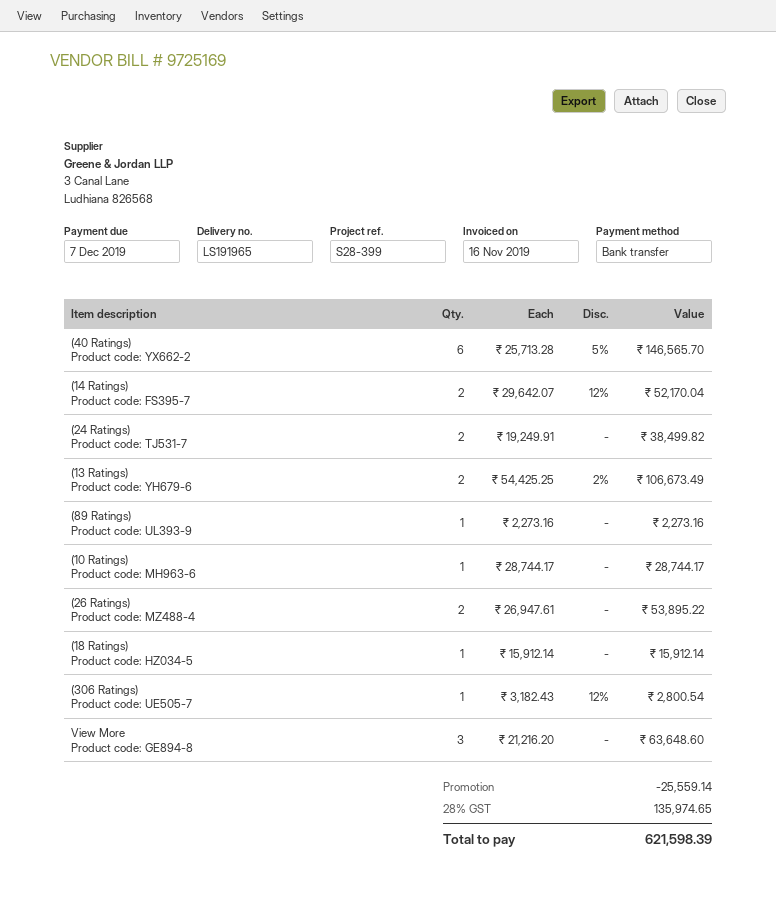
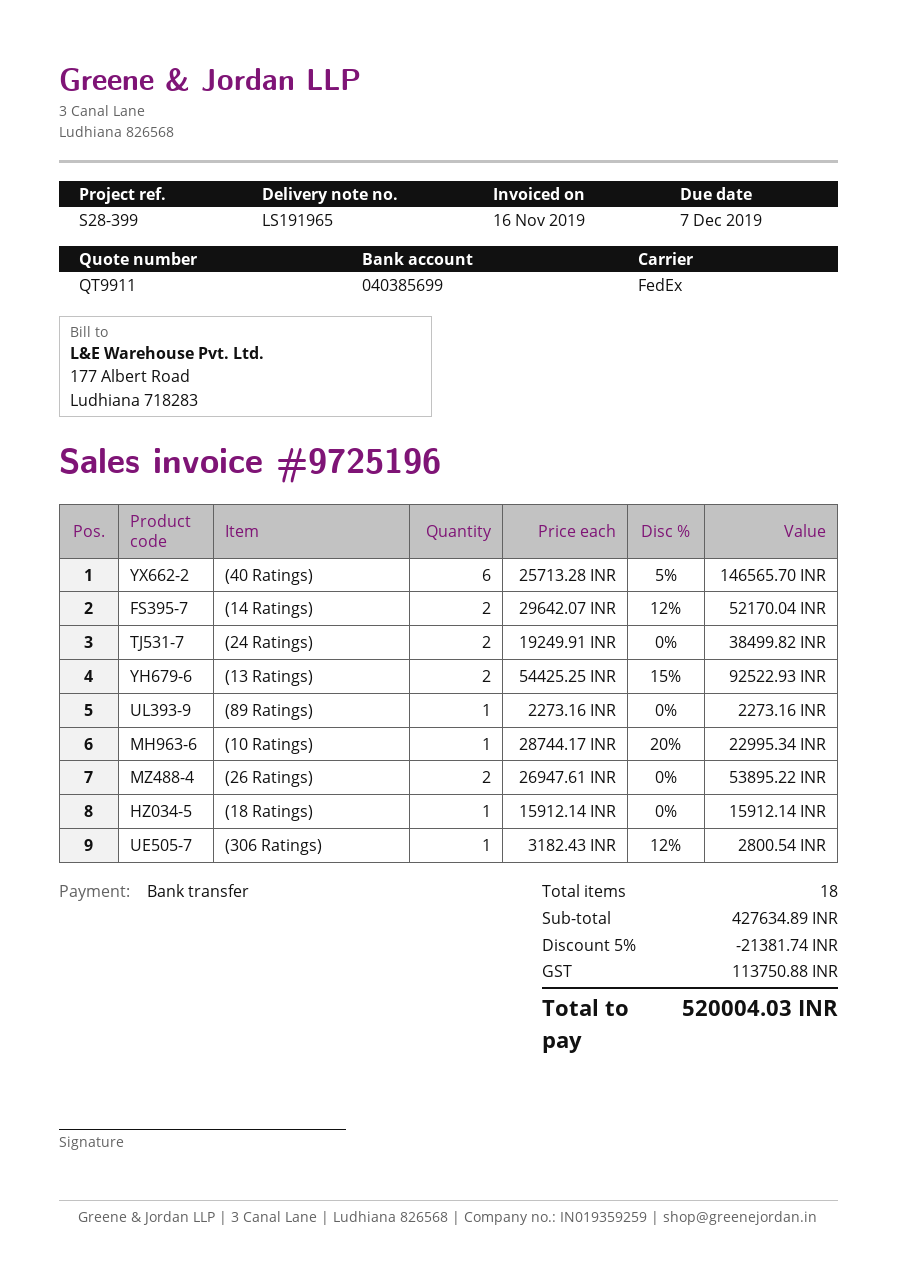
invoice number: 9725169 -> 9725196
(13 Ratings): 2 x 54425.25 - 2% = 106673.49 -> 2 x 54425.25 - 15% = 92522.93
(10 Ratings): 1 x 28744.17 = 28744.17 -> 1 x 28744.17 - 20% = 22995.34
View More: 3 x 21216.20 = 63648.60 -> none
discount: 25559.14 -> 21381.74
tax: 135974.65 -> 113750.88
total: 621598.39 -> 520004.03

